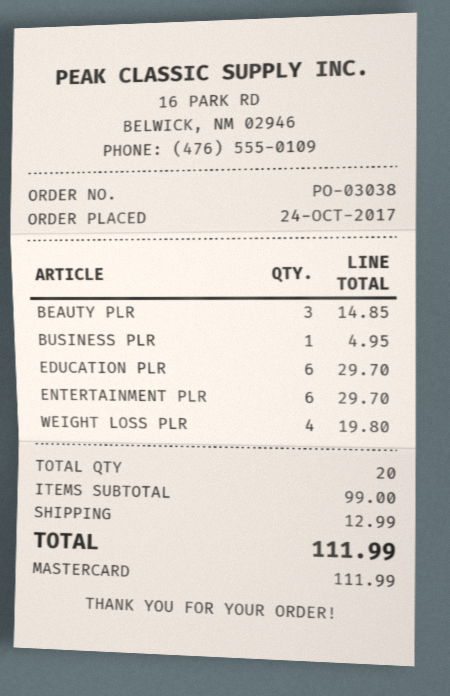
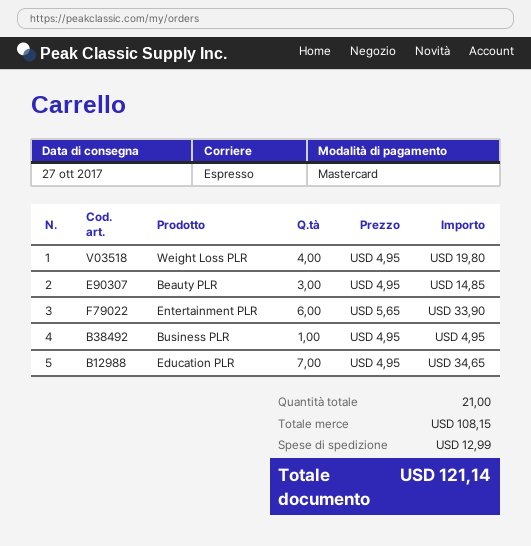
EDUCATION PLR: 6 for 29.70 -> 7 for 34.65
ENTERTAINMENT PLR: 6 for 29.70 -> 6 for 33.90
total quantity: 20 -> 21
subtotal: 99.00 -> 108.15
total: 111.99 -> 121.14

